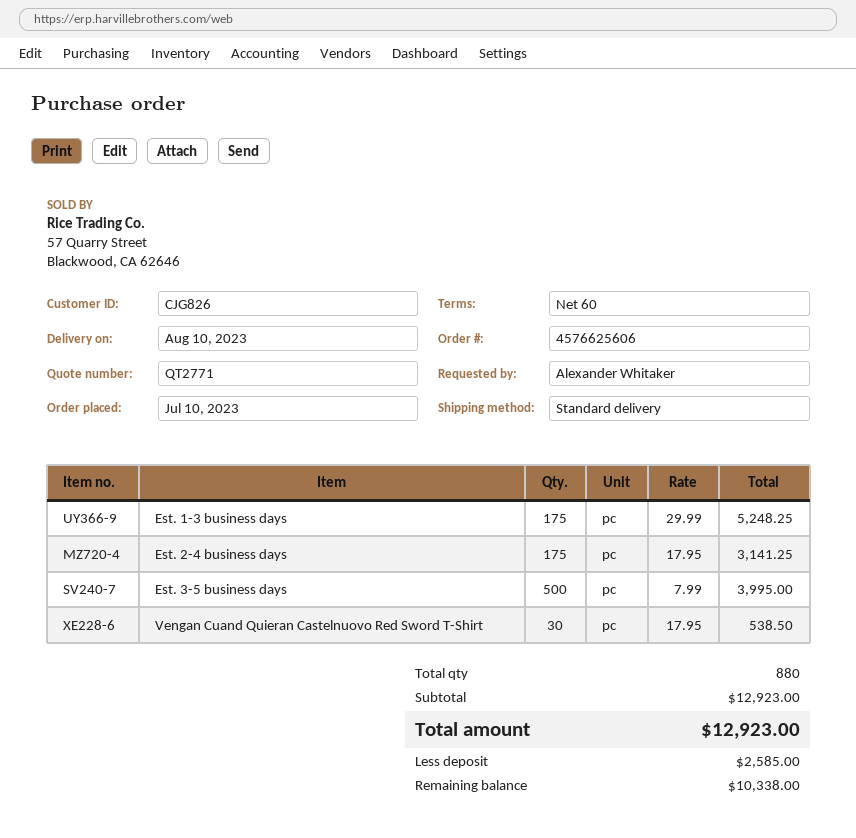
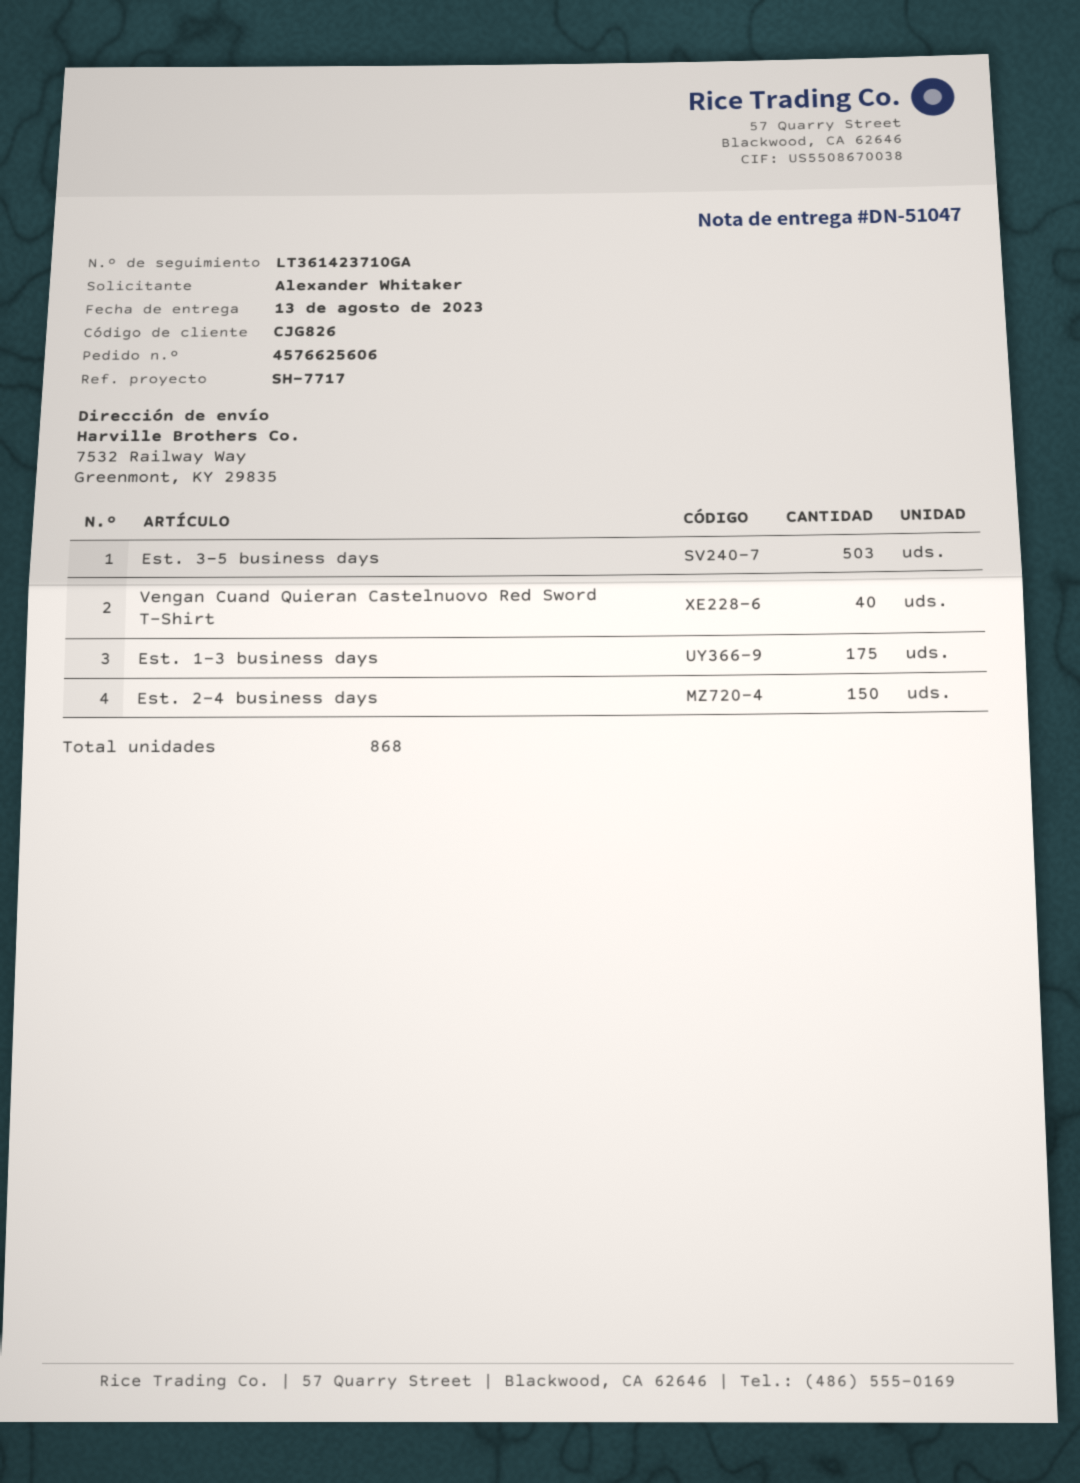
delivery date: 2023-08-10 -> 2023-08-13
Est. 2-4 business days: 175 -> 150
Est. 3-5 business days: 500 -> 503
Vengan Cuand Quieran Castelnuovo Red Sword T-Shirt: 30 -> 40
total quantity: 880 -> 868

